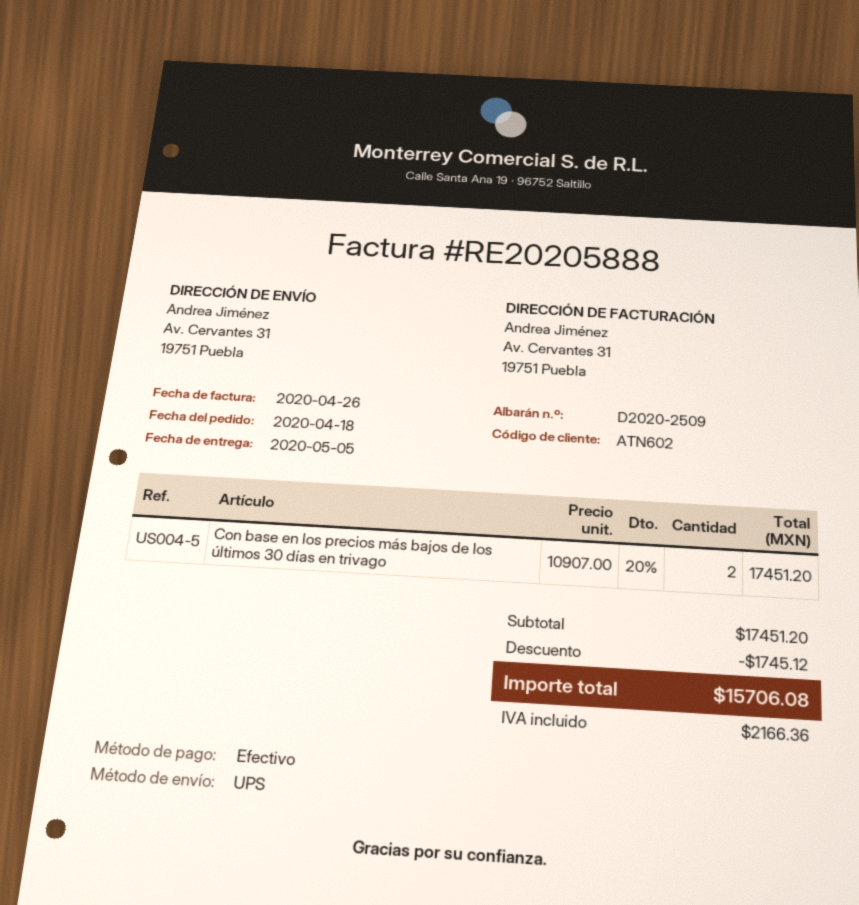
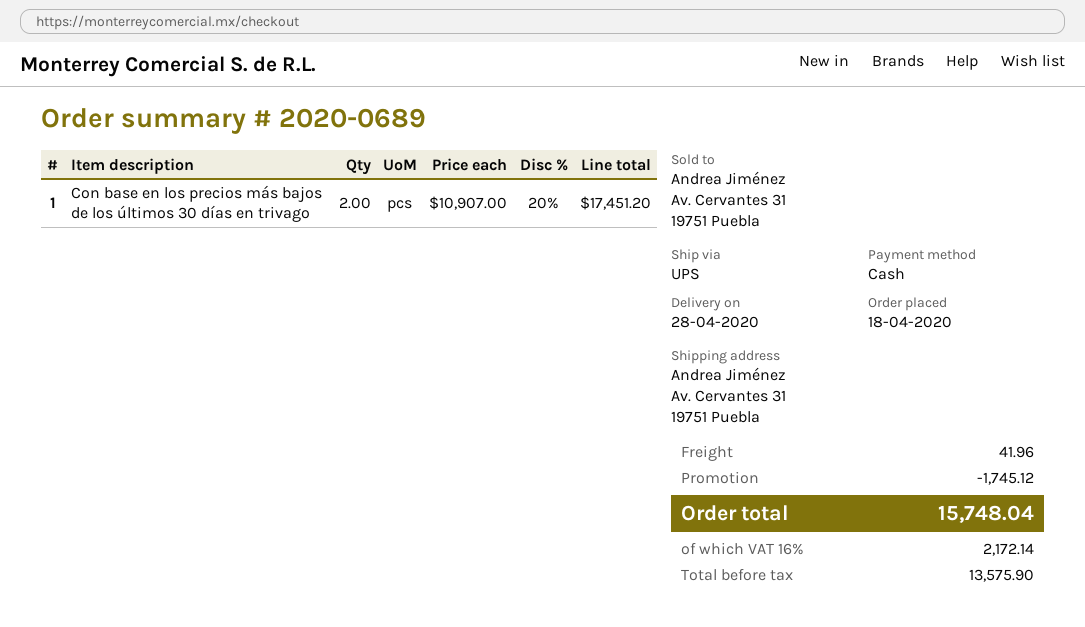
delivery date: 2020-05-05 -> 2020-04-28
shipping: none -> 41.96
tax: 2166.36 -> 2172.14
total: 15706.08 -> 15748.04

